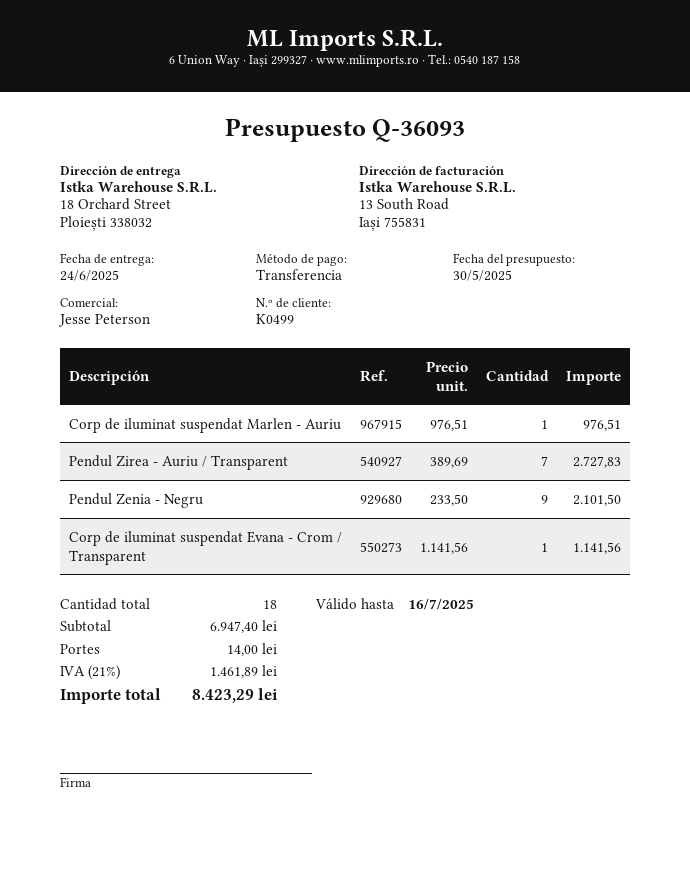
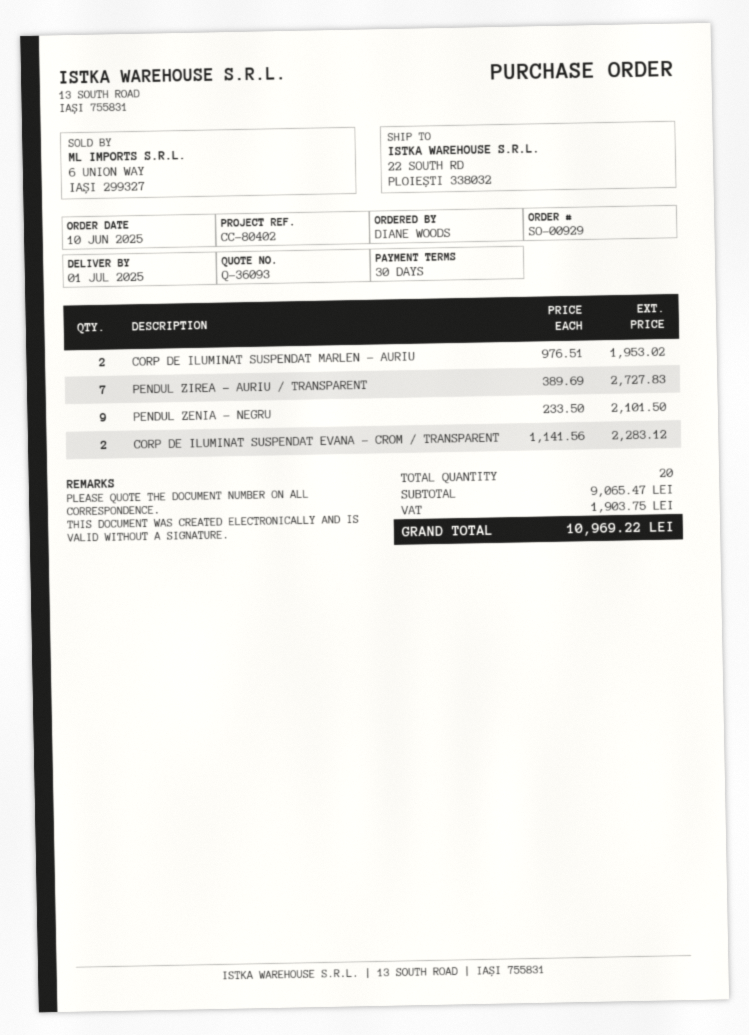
delivery date: 2025-06-24 -> 2025-07-01
ship to: 18 Orchard Street, Ploiești 338032 -> 22 SOUTH RD, PLOIEȘTI 338032
Corp de iluminat suspendat Marlen - Auriu: 1 x 976.51 = 976.51 -> 2 x 976.51 = 1953.02
Corp de iluminat suspendat Evana - Crom / Transparent: 1 x 1141.56 = 1141.56 -> 2 x 1141.56 = 2283.12
total quantity: 18 -> 20
subtotal: 6947.40 -> 9065.47
shipping: 14.00 -> none
tax: 1461.89 -> 1903.75
total: 8423.29 -> 10969.22

